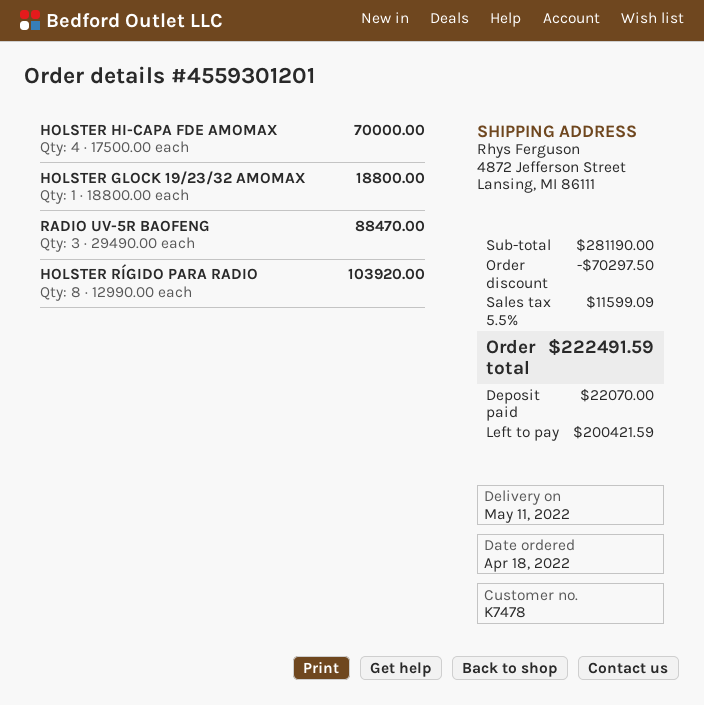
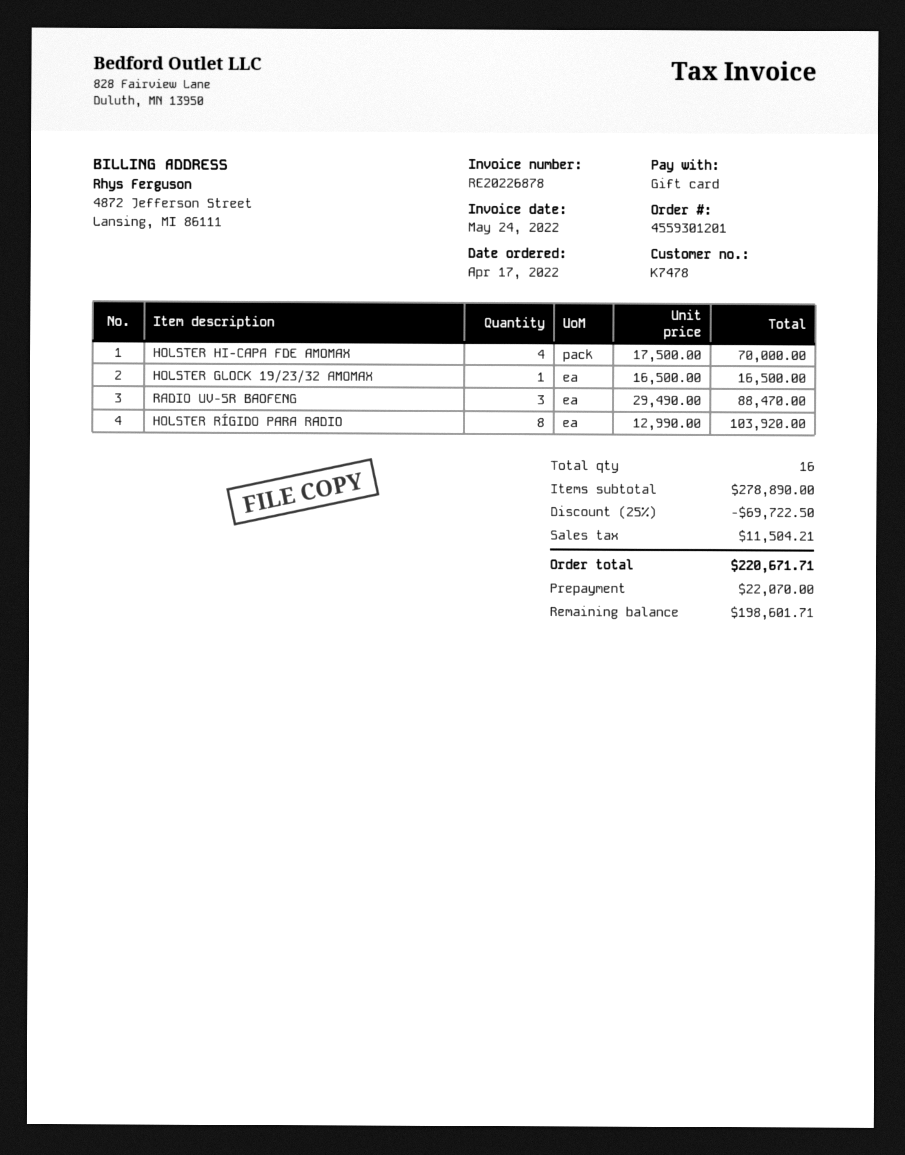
order date: 2022-04-18 -> 2022-04-17
HOLSTER GLOCK 19/23/32 AMOMAX: 1 x 18800.00 = 18800.00 -> 1 x 16500.00 = 16500.00
subtotal: 281190.00 -> 278890.00
discount: 70297.50 -> 69722.50
tax: 11599.09 -> 11504.21
total: 222491.59 -> 220671.71
balance: 200421.59 -> 198601.71

